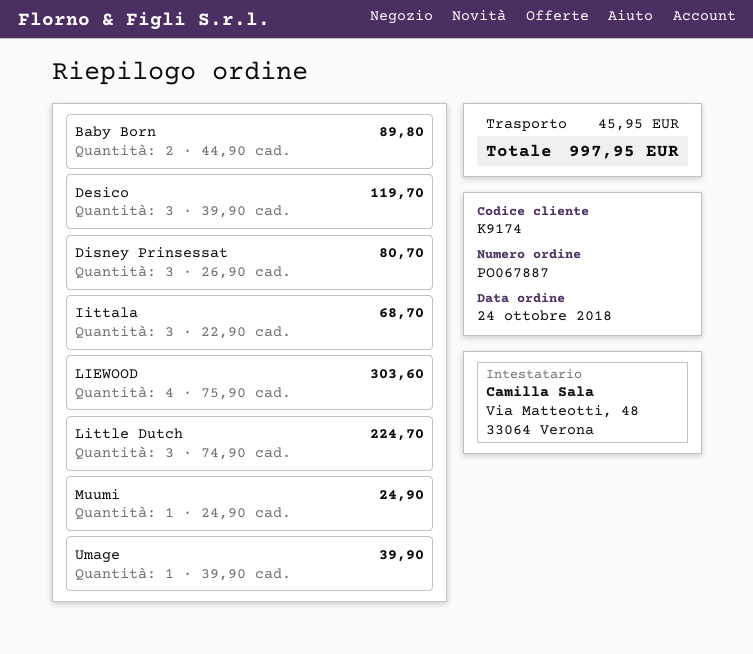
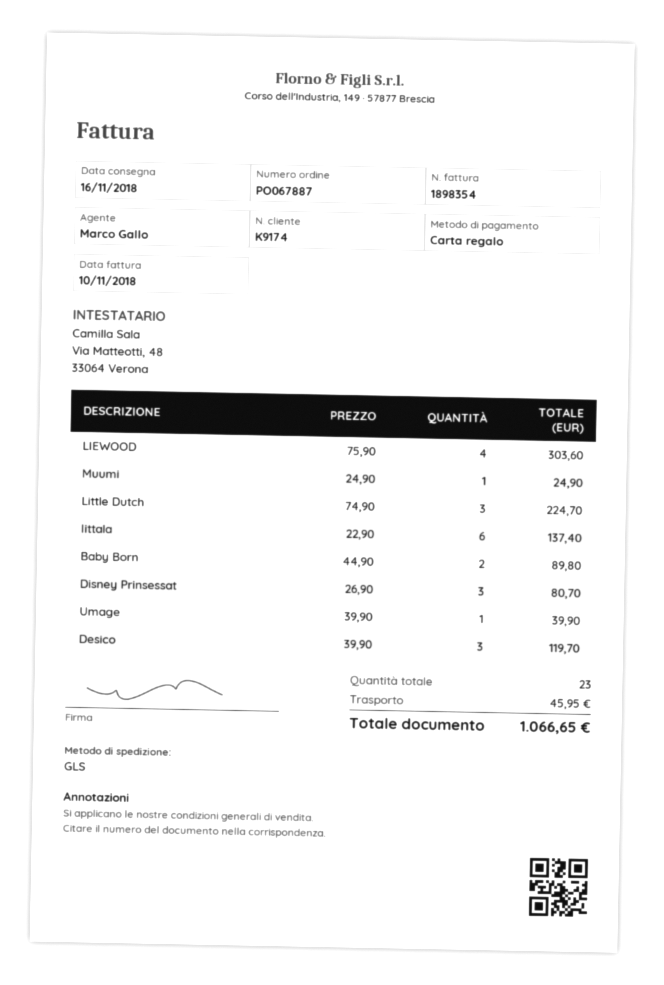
Iittala: 3 x 22.90 = 68.70 -> 6 x 22.90 = 137.40
total: 997.95 -> 1066.65

